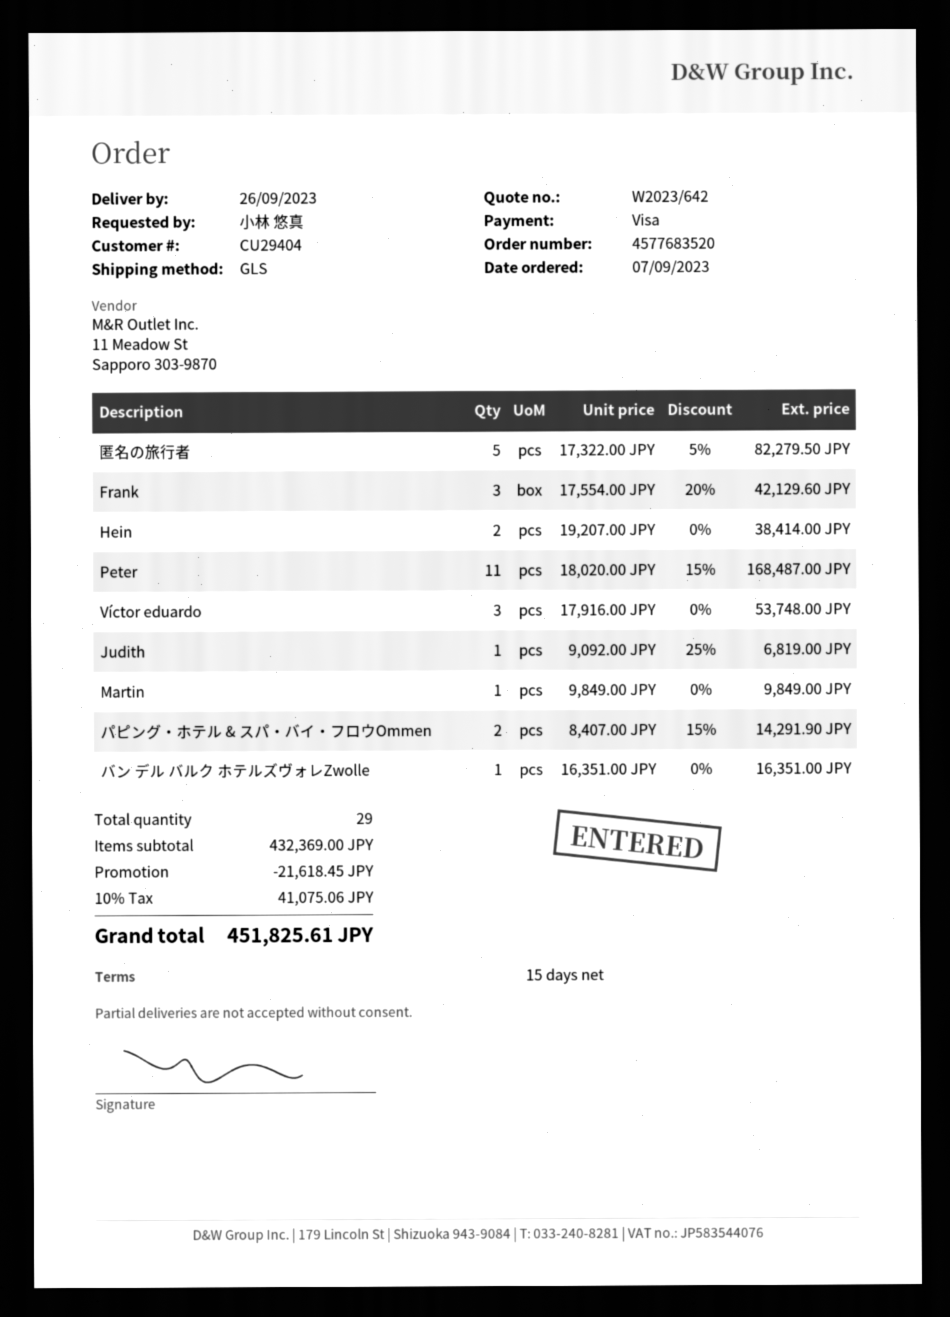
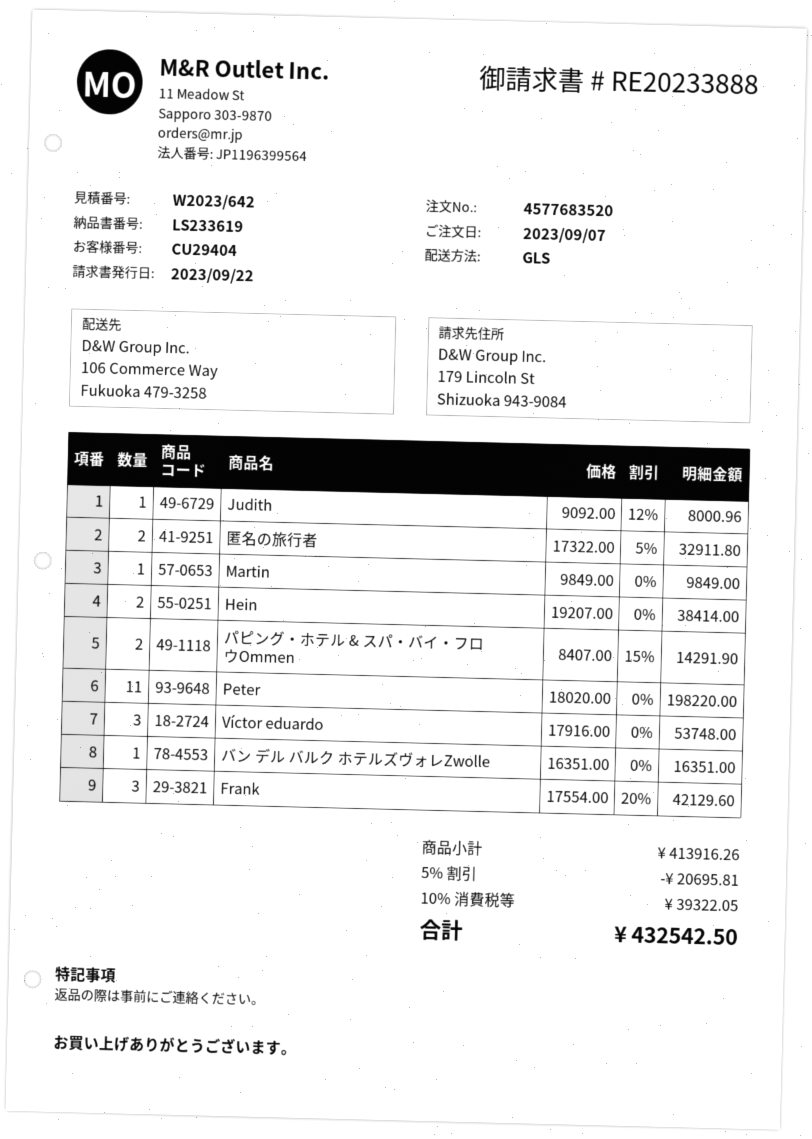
匿名の旅行者: 5 x 17322.00 - 5% = 82279.50 -> 2 x 17322.00 - 5% = 32911.80
Peter: 11 x 18020.00 - 15% = 168487.00 -> 11 x 18020.00 = 198220.00
Judith: 1 x 9092.00 - 25% = 6819.00 -> 1 x 9092.00 - 12% = 8000.96
subtotal: 432369.00 -> 413916.26
discount: 21618.45 -> 20695.81
tax: 10% = 41075.06 -> 10% = 39322.05
total: 451825.61 -> 432542.50

